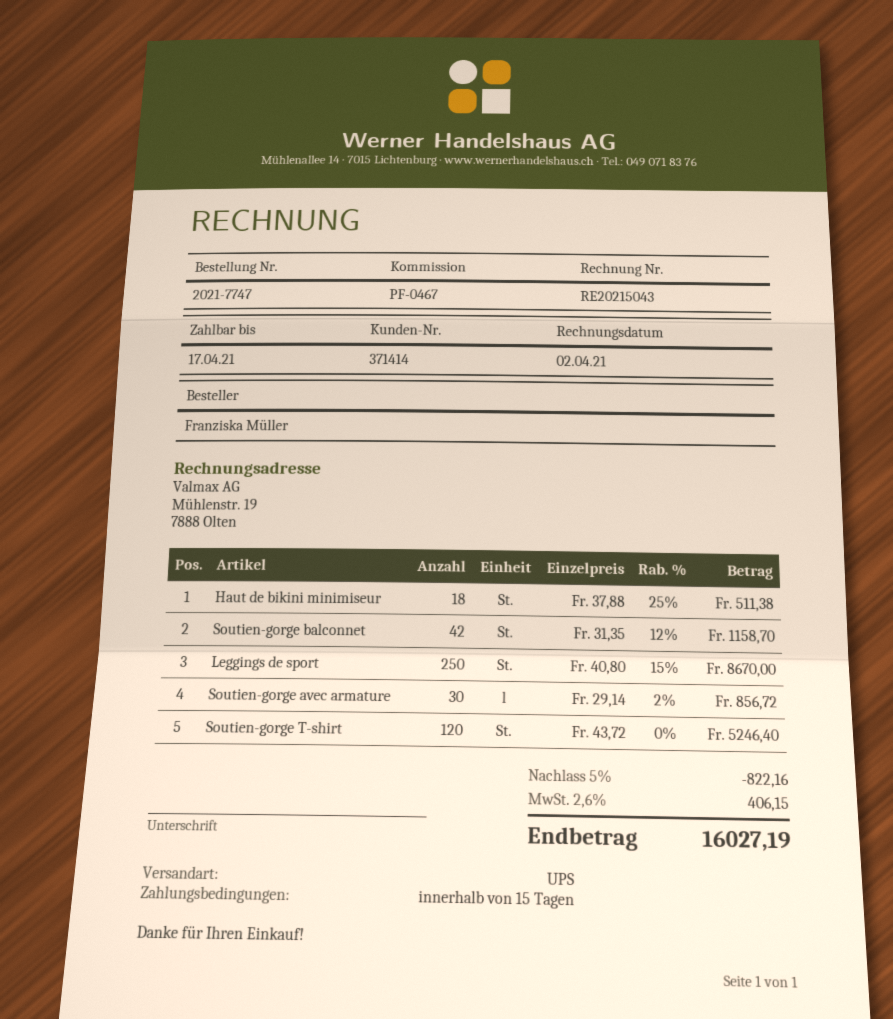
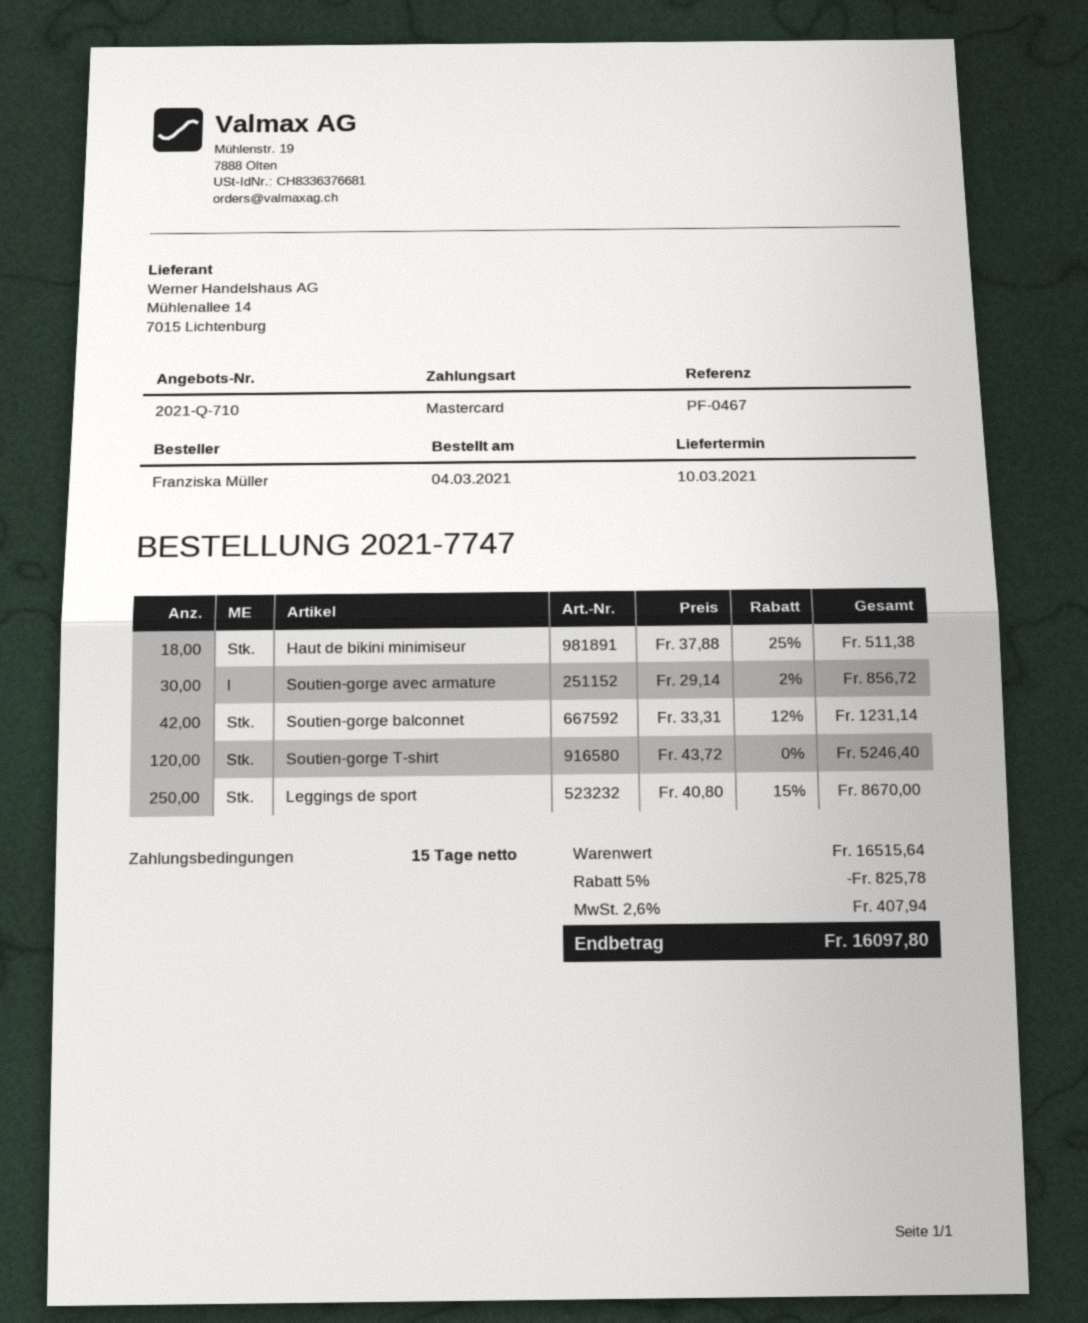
Soutien-gorge balconnet: 42 x 31.35 - 12% = 1158.70 -> 42 x 33.31 - 12% = 1231.14
discount: 5% = 822.16 -> 5% = 825.78
tax: 2.6% = 406.15 -> 2.6% = 407.94
total: 16027.19 -> 16097.80

